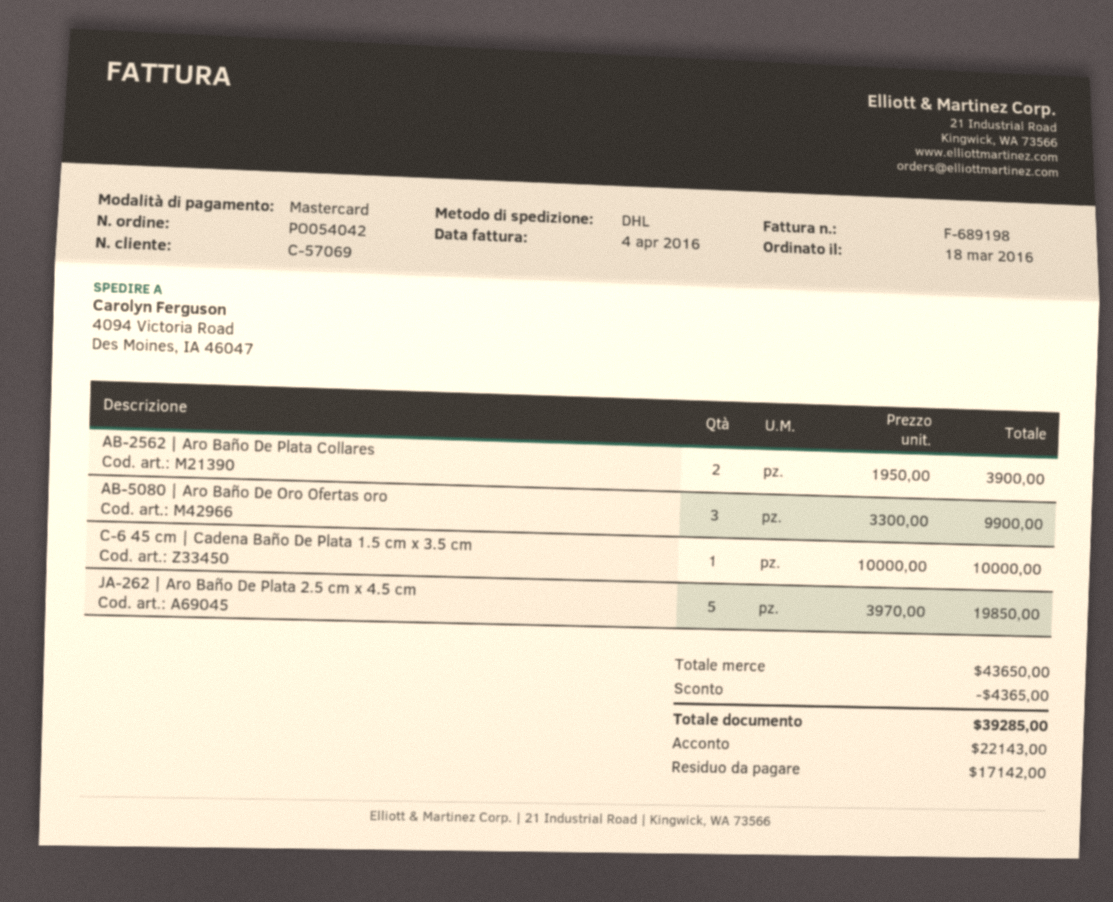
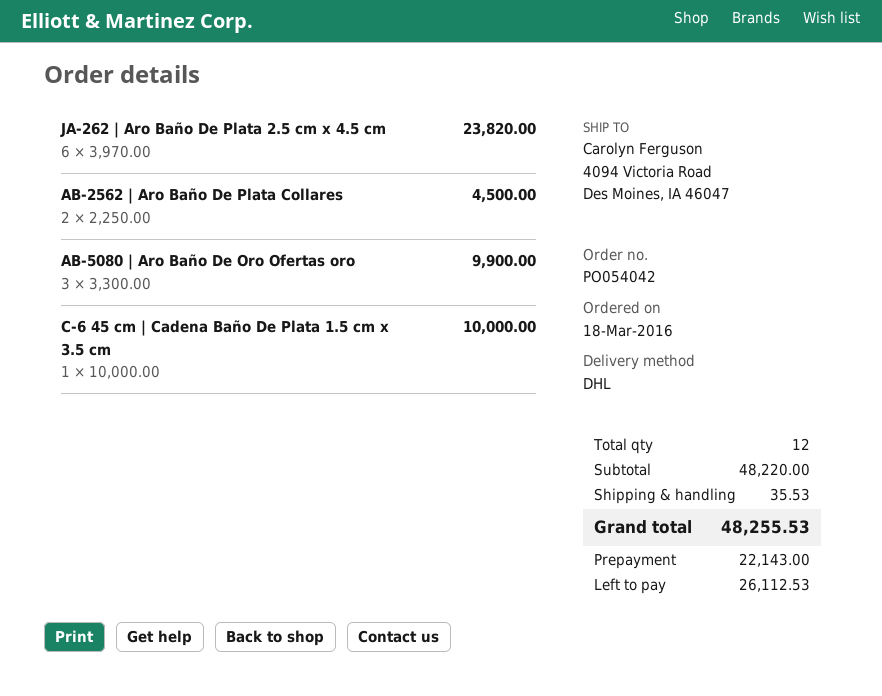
AB-2562 | Aro Baño De Plata Collares: 2 x 1950.00 = 3900.00 -> 2 x 2250.00 = 4500.00
JA-262 | Aro Baño De Plata 2.5 cm x 4.5 cm: 5 x 3970.00 = 19850.00 -> 6 x 3970.00 = 23820.00
subtotal: 43650.00 -> 48220.00
discount: 4365.00 -> none
shipping: none -> 35.53
total: 39285.00 -> 48255.53
balance: 17142.00 -> 26112.53

